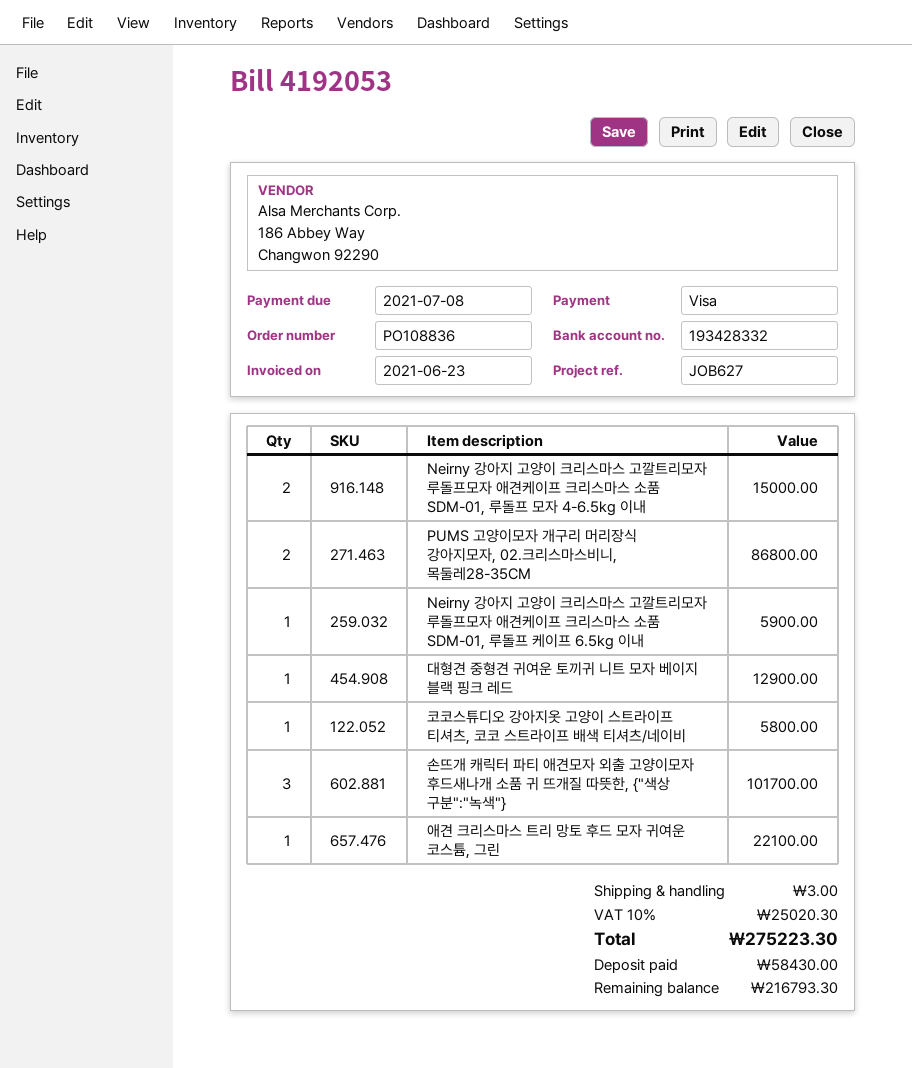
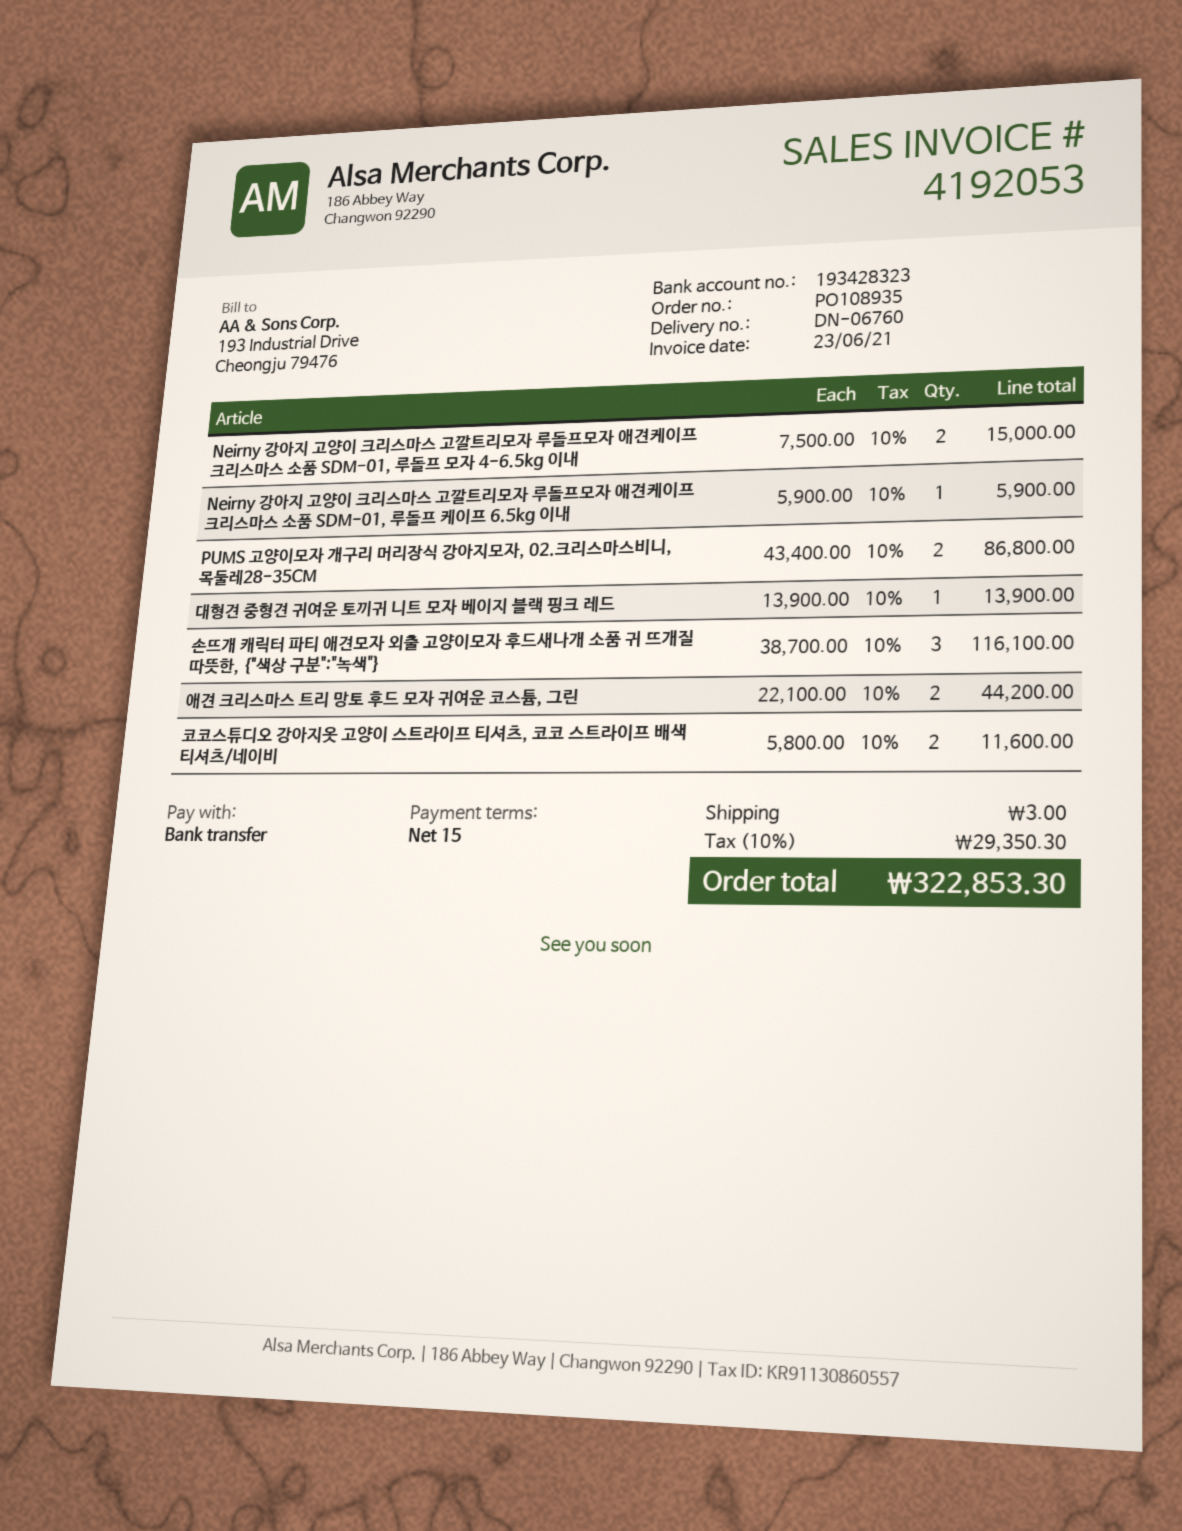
order number: PO108836 -> PO108935
payment method: Visa -> bank transfer
bank account: 193428332 -> 193428323
대형견 중형견 귀여운 토끼귀 니트 모자 베이지 블랙 핑크 레드: 1 for 12900.00 -> 1 for 13900.00
코코스튜디오 강아지옷 고양이 스트라이프 티셔츠, 코코 스트라이프 배색 티셔츠/네이비: 1 for 5800.00 -> 2 for 11600.00
손뜨개 캐릭터 파티 애견모자 외출 고양이모자 후드새나개 소품 귀 뜨개질 따뜻한, {"색상 구분":"녹색"}: 3 for 101700.00 -> 3 for 116100.00
애견 크리스마스 트리 망토 후드 모자 귀여운 코스튬, 그린: 1 for 22100.00 -> 2 for 44200.00
tax: 10% = 25020.30 -> 10% = 29350.30
total: 275223.30 -> 322853.30

